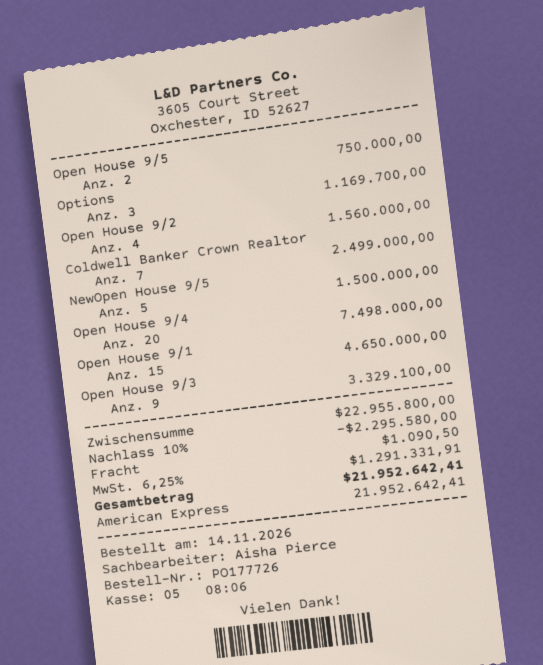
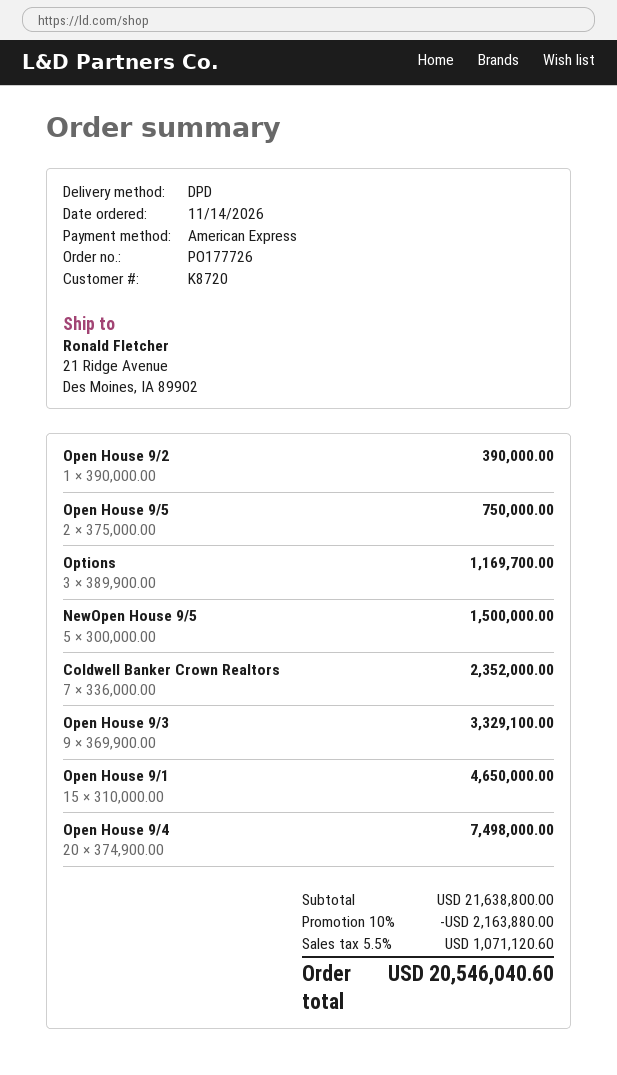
Open House 9/2: 4 for 1560000.00 -> 1 for 390000.00
Coldwell Banker Crown Realtor: 7 for 2499000.00 -> 7 for 2352000.00
subtotal: 22955800.00 -> 21638800.00
discount: 10% = 2295580.00 -> 10% = 2163880.00
shipping: 1090.50 -> none
tax: 6.25% = 1291331.91 -> 5.5% = 1071120.60
total: 21952642.41 -> 20546040.60

